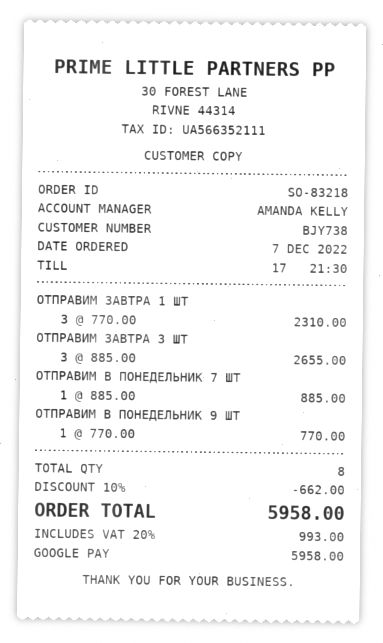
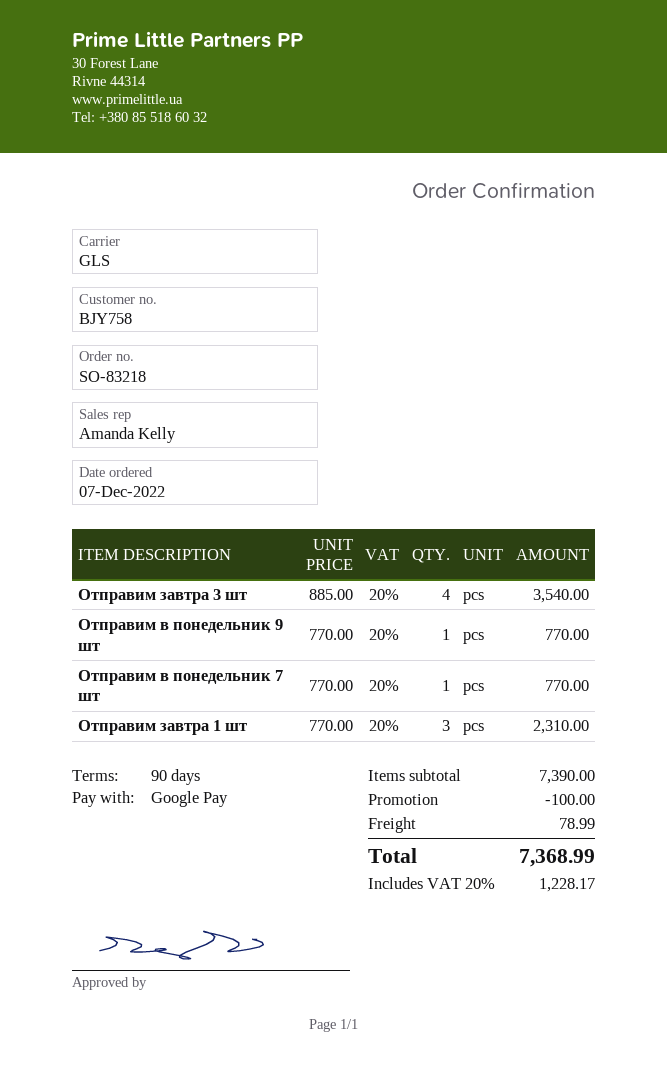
customer number: BJY738 -> BJY758
ОТПРАВИМ ЗАВТРА 3 ШТ: 3 x 885.00 = 2655.00 -> 4 x 885.00 = 3540.00
ОТПРАВИМ В ПОНЕДЕЛЬНИК 7 ШТ: 1 x 885.00 = 885.00 -> 1 x 770.00 = 770.00
discount: 662.00 -> 100.00
shipping: none -> 78.99
tax: 20% = 993.00 -> 20% = 1228.17
total: 5958.00 -> 7368.99

